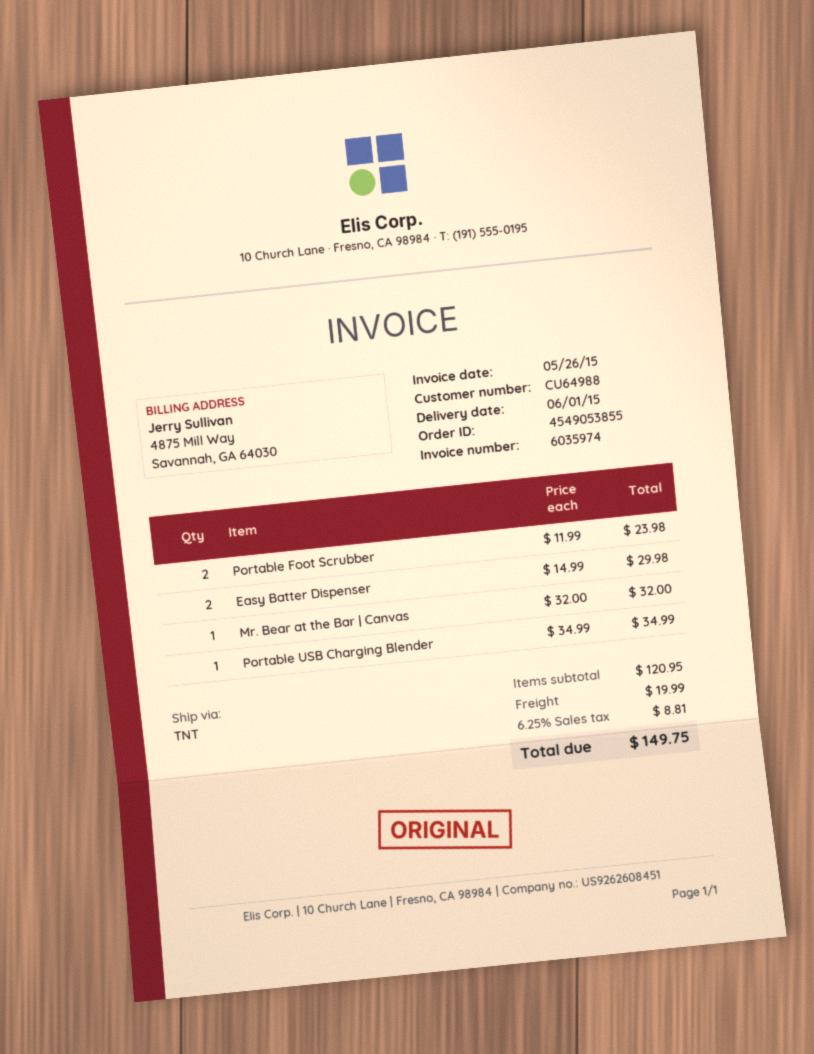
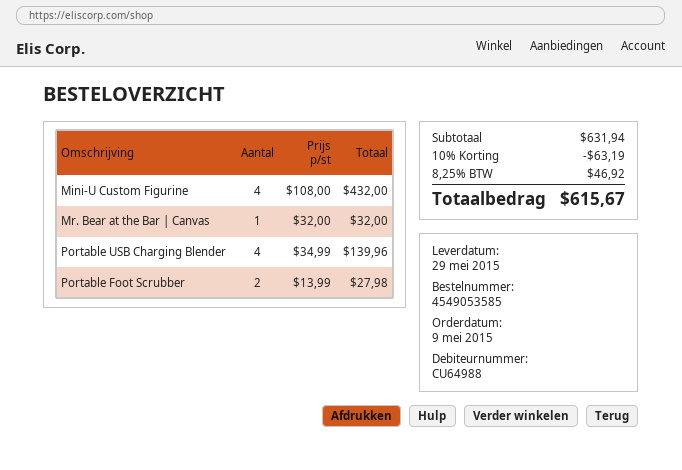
order number: 4549053855 -> 4549053585
delivery date: 2015-06-01 -> 2015-05-29
Portable Foot Scrubber: 2 x 11.99 = 23.98 -> 2 x 13.99 = 27.98
Easy Batter Dispenser: 2 x 14.99 = 29.98 -> none
Portable USB Charging Blender: 1 x 34.99 = 34.99 -> 4 x 34.99 = 139.96
Mini-U Custom Figurine: none -> 4 x 108.00 = 432.00
subtotal: 120.95 -> 631.94
discount: none -> 10% = 63.19
shipping: 19.99 -> none
tax: 6.25% = 8.81 -> 8.25% = 46.92
total: 149.75 -> 615.67

